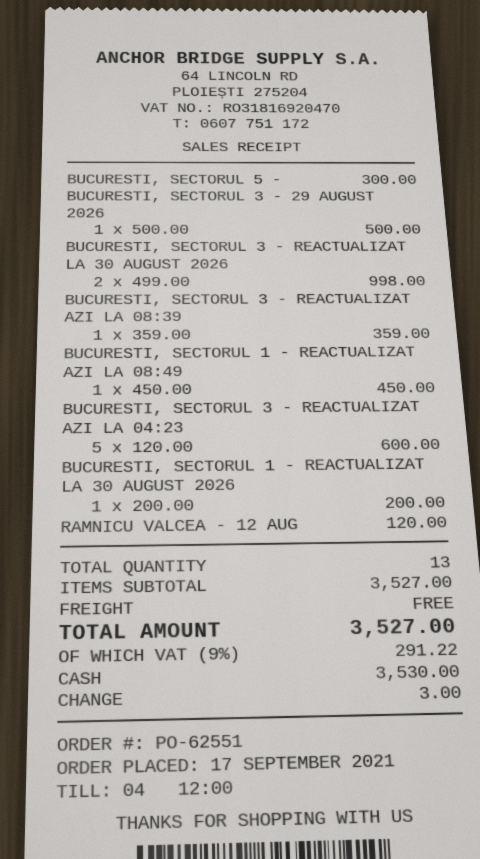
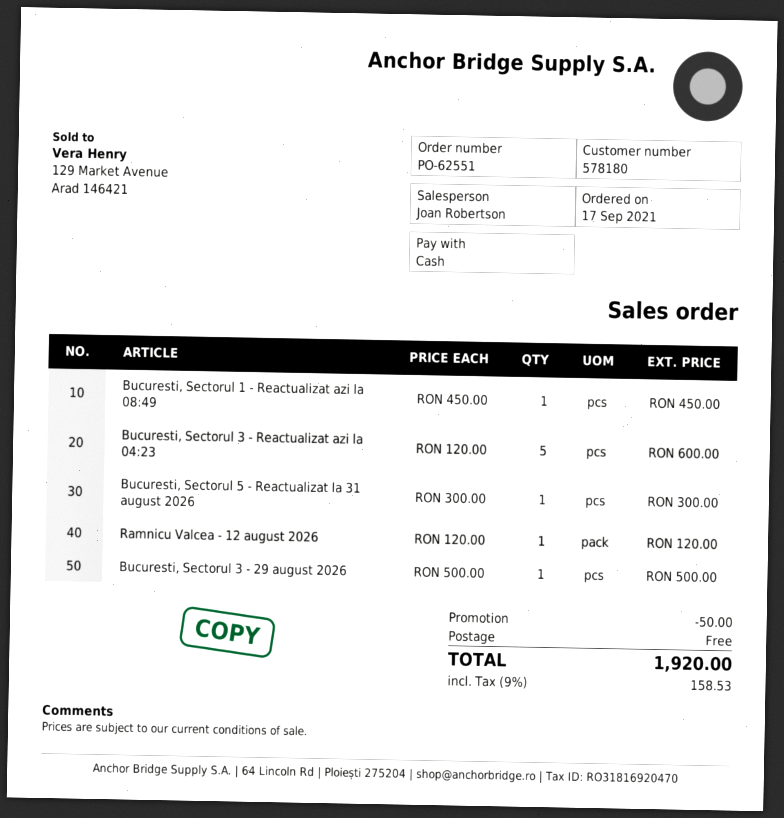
BUCURESTI, SECTORUL 3 - REACTUALIZAT LA 30 AUGUST 2026: 2 x 499.00 = 998.00 -> none
BUCURESTI, SECTORUL 3 - REACTUALIZAT AZI LA 08:39: 1 x 359.00 = 359.00 -> none
BUCURESTI, SECTORUL 1 - REACTUALIZAT LA 30 AUGUST 2026: 1 x 200.00 = 200.00 -> none
discount: none -> 50.00
tax: 9% = 291.22 -> 9% = 158.53
total: 3527.00 -> 1920.00

